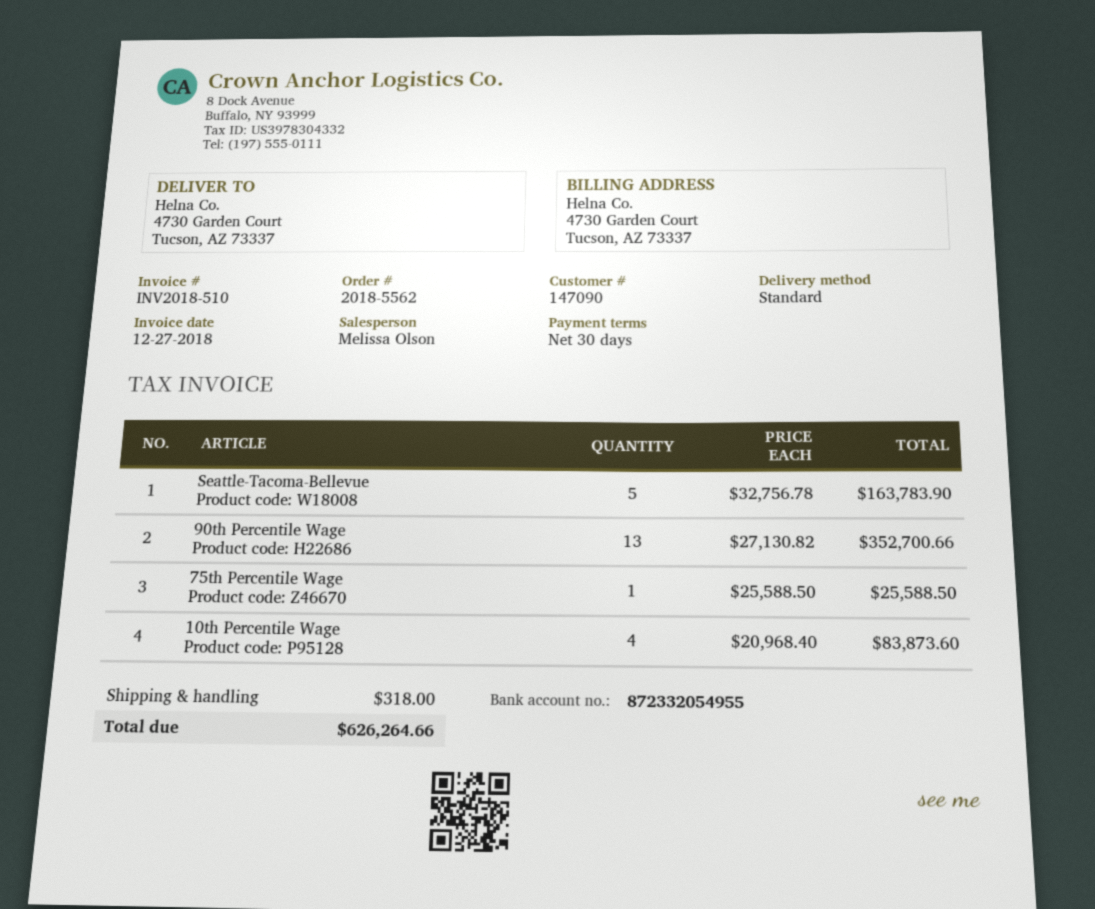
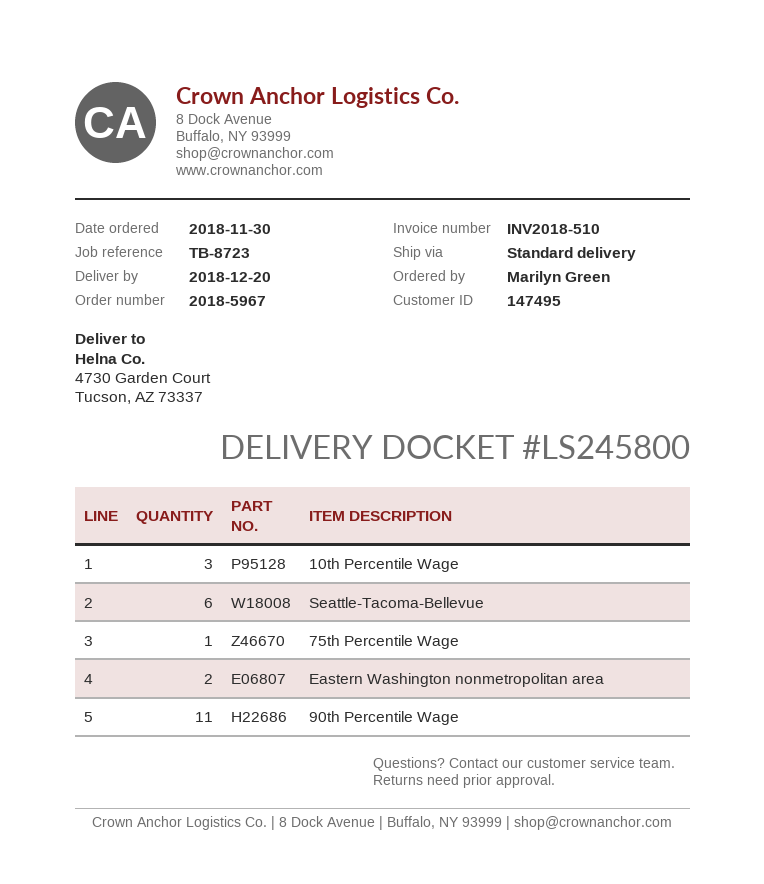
order number: 2018-5562 -> 2018-5967
customer number: 147090 -> 147495
Seattle-Tacoma-Bellevue: 5 -> 6
90th Percentile Wage: 13 -> 11
10th Percentile Wage: 4 -> 3
Eastern Washington nonmetropolitan area: none -> 2

